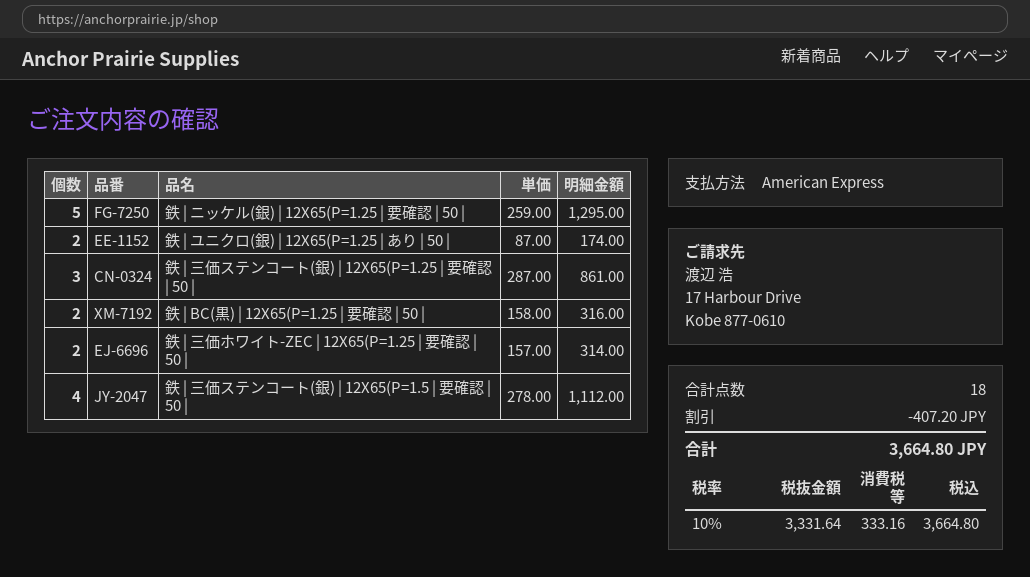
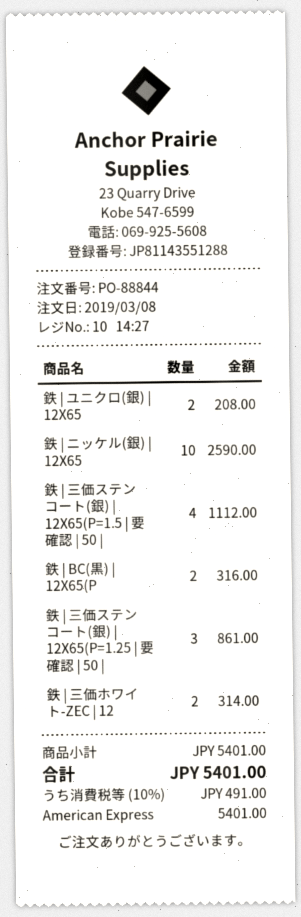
鉄 | ニッケル(銀) | 12X65(P=1.25 | 要確認 | 50 |: 5 for 1295.00 -> 10 for 2590.00
鉄 | ユニクロ(銀) | 12X65(P=1.25 | あり | 50 |: 2 for 174.00 -> 2 for 208.00
discount: 407.20 -> none
tax: 10% = 333.16 -> 10% = 491.00
total: 3664.80 -> 5401.00

